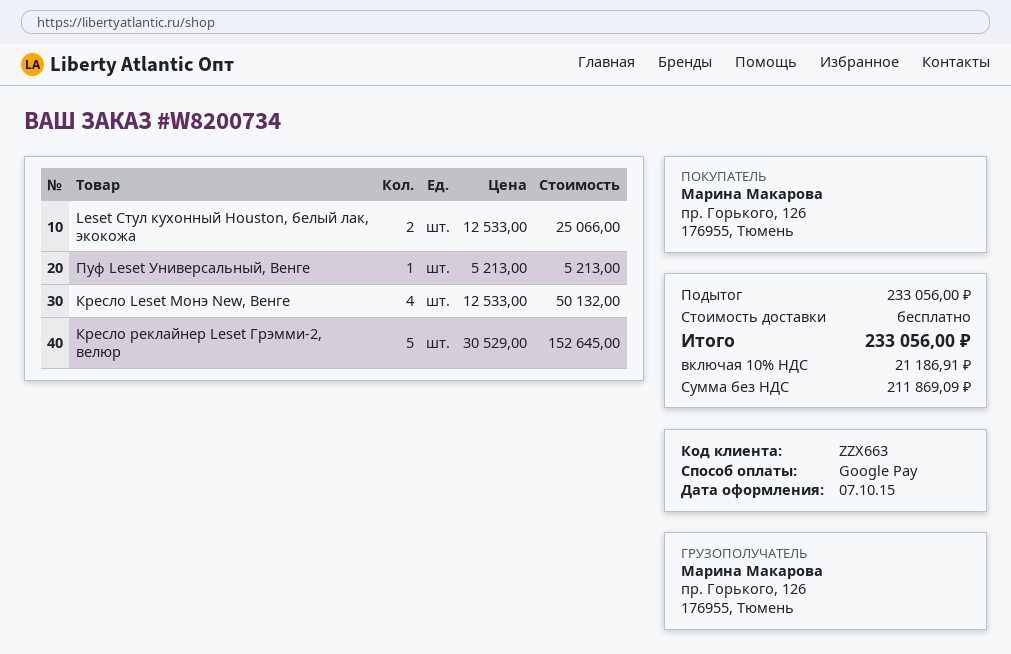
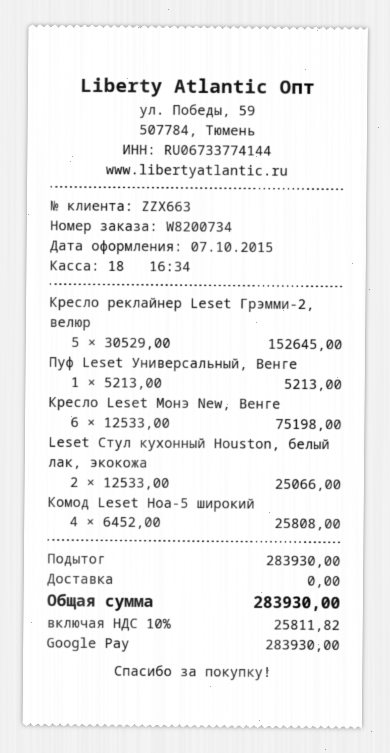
Кресло Leset Монэ New, Венге: 4 x 12533.00 = 50132.00 -> 6 x 12533.00 = 75198.00
Комод Leset Ноа-5 широкий: none -> 4 x 6452.00 = 25808.00
subtotal: 233056.00 -> 283930.00
tax: 10% = 21186.91 -> 10% = 25811.82
total: 233056.00 -> 283930.00

